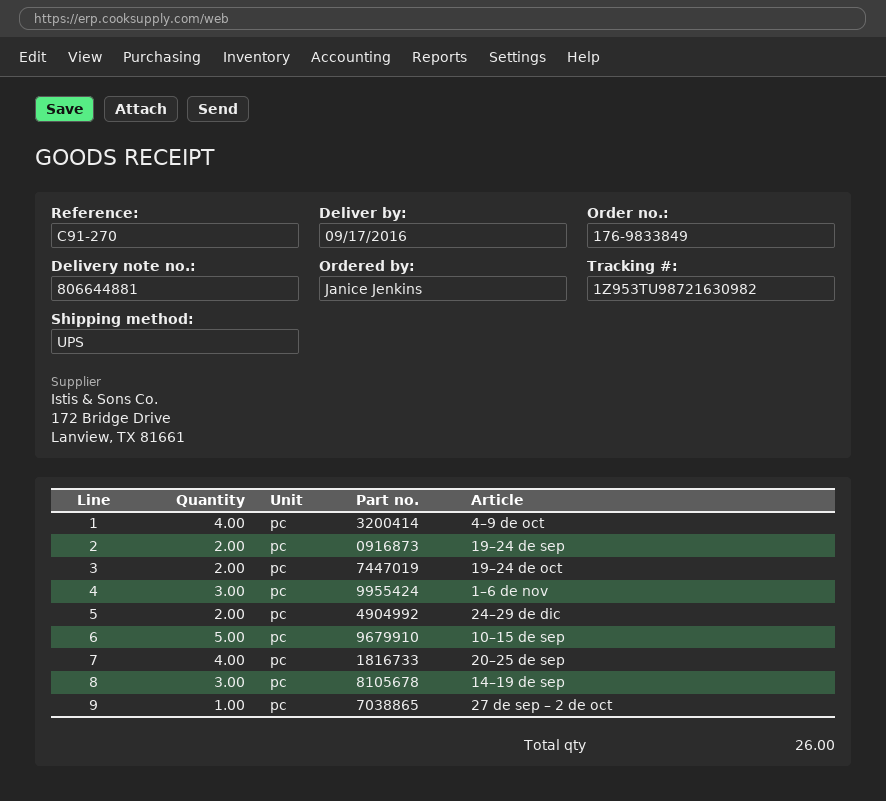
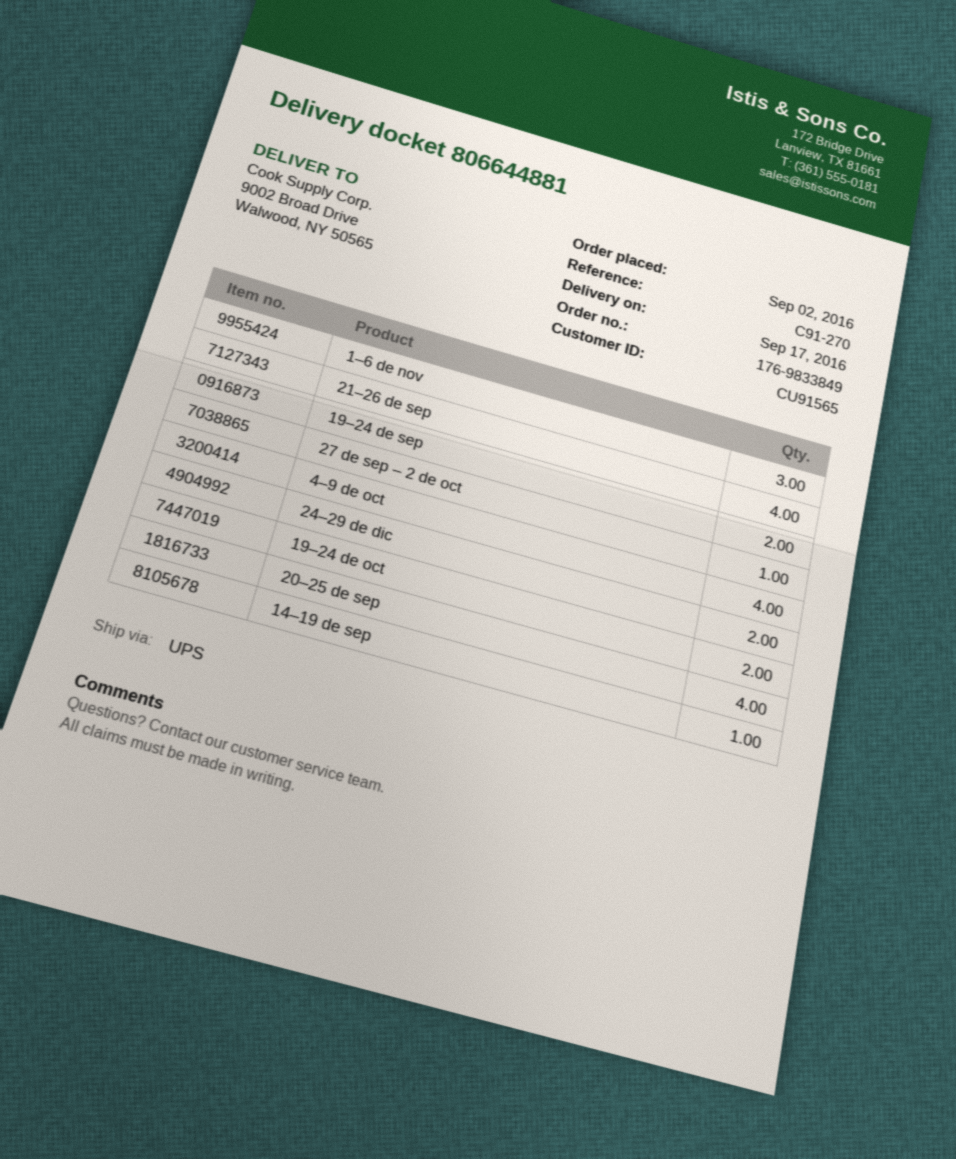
10–15 de sep: 5 -> none
14–19 de sep: 3 -> 1
21–26 de sep: none -> 4

